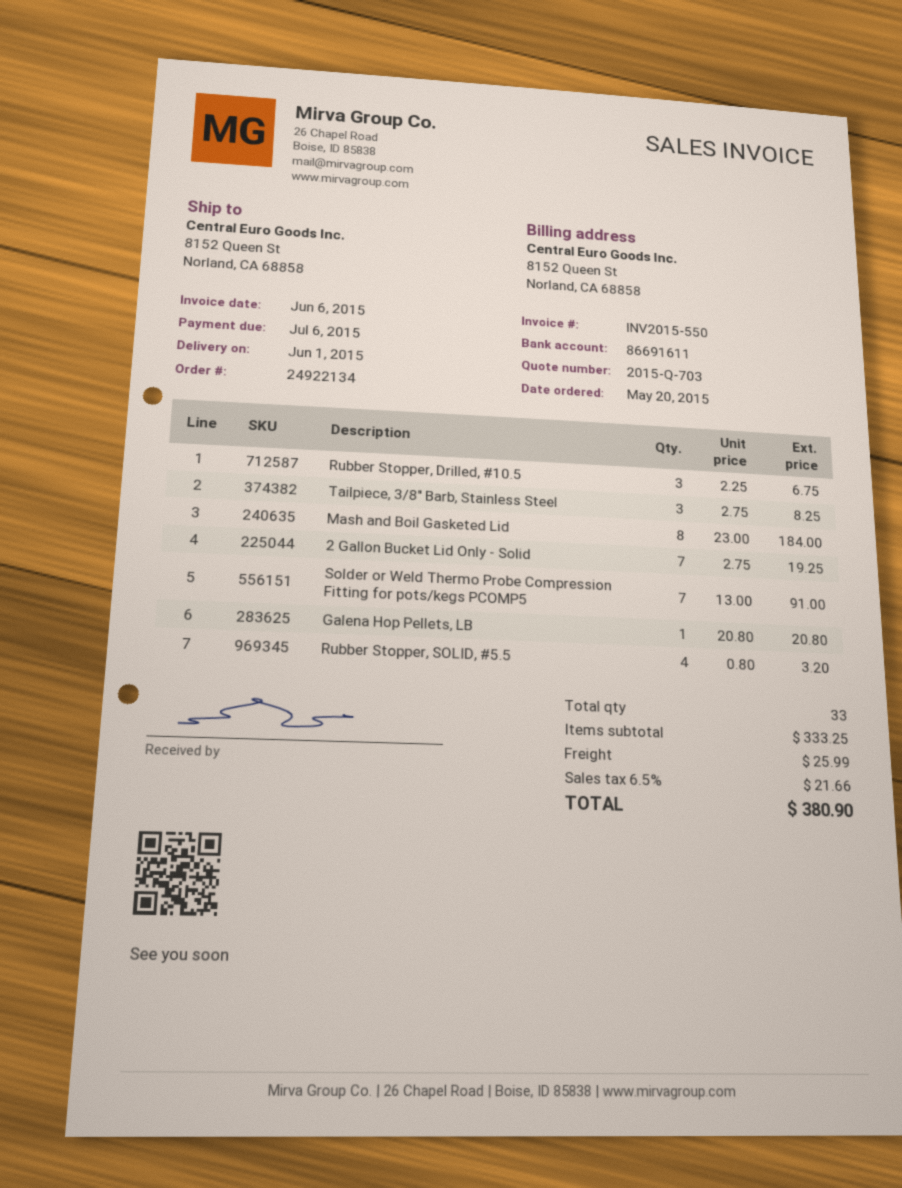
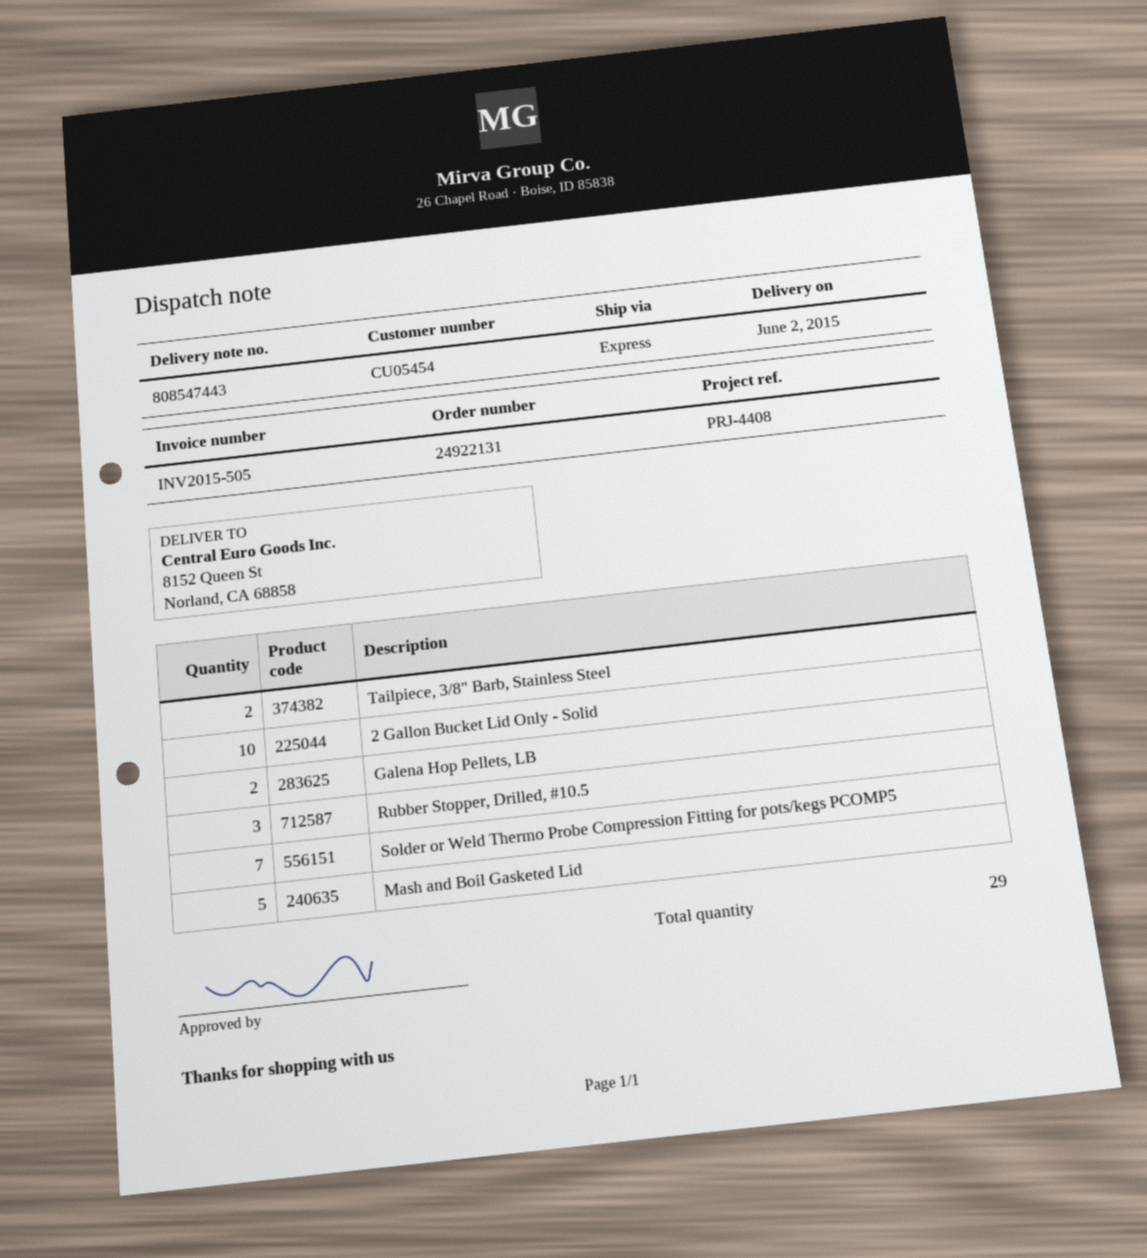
order number: 24922134 -> 24922131
delivery date: 2015-06-01 -> 2015-06-02
invoice number: INV2015-550 -> INV2015-505
Tailpiece, 3/8" Barb, Stainless Steel: 3 -> 2
Mash and Boil Gasketed Lid: 8 -> 5
2 Gallon Bucket Lid Only - Solid: 7 -> 10
Galena Hop Pellets, LB: 1 -> 2
Rubber Stopper, SOLID, #5.5: 4 -> none
total quantity: 33 -> 29

